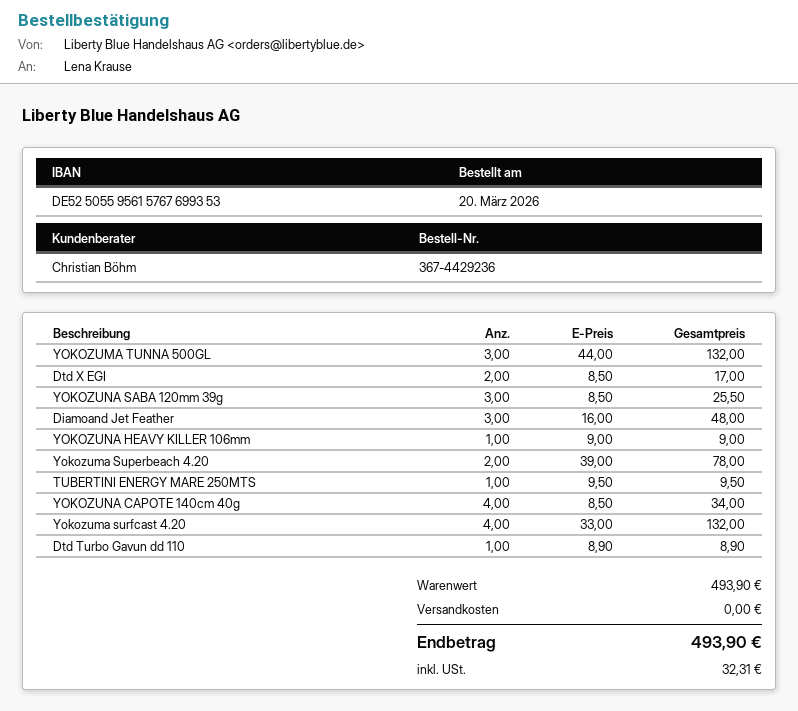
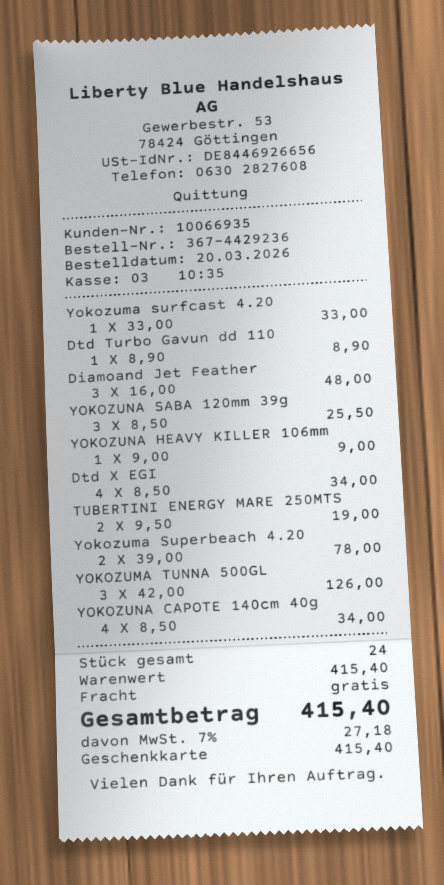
YOKOZUMA TUNNA 500GL: 3 x 44.00 = 132.00 -> 3 x 42.00 = 126.00
Dtd X EGI: 2 x 8.50 = 17.00 -> 4 x 8.50 = 34.00
TUBERTINI ENERGY MARE 250MTS: 1 x 9.50 = 9.50 -> 2 x 9.50 = 19.00
Yokozuma surfcast 4.20: 4 x 33.00 = 132.00 -> 1 x 33.00 = 33.00
subtotal: 493.90 -> 415.40
tax: 32.31 -> 27.18
total: 493.90 -> 415.40

